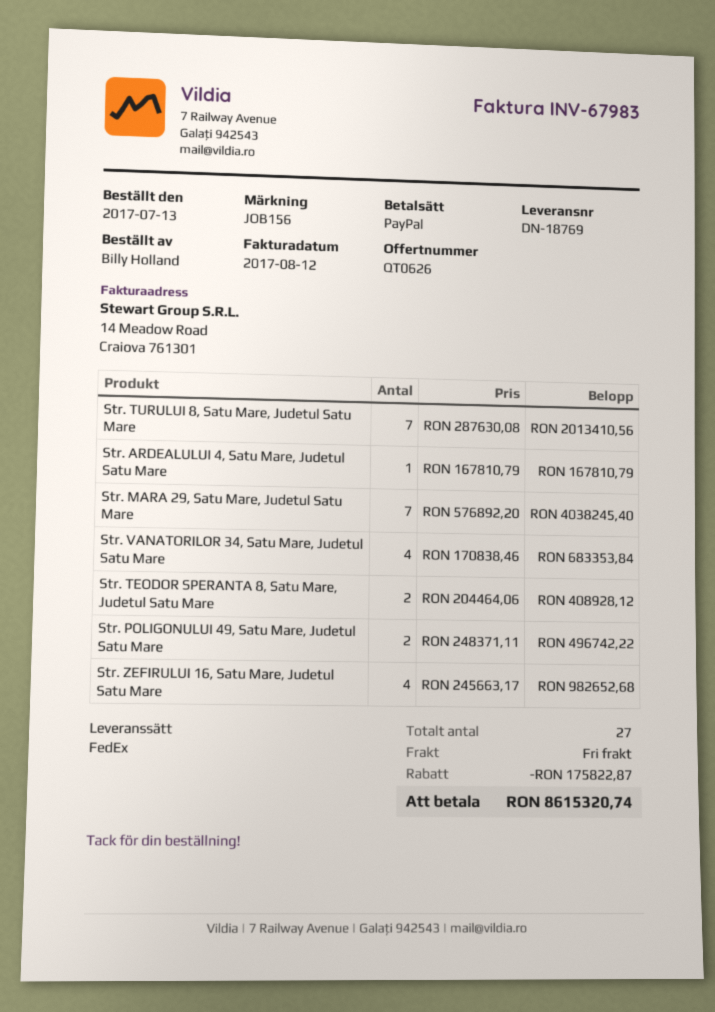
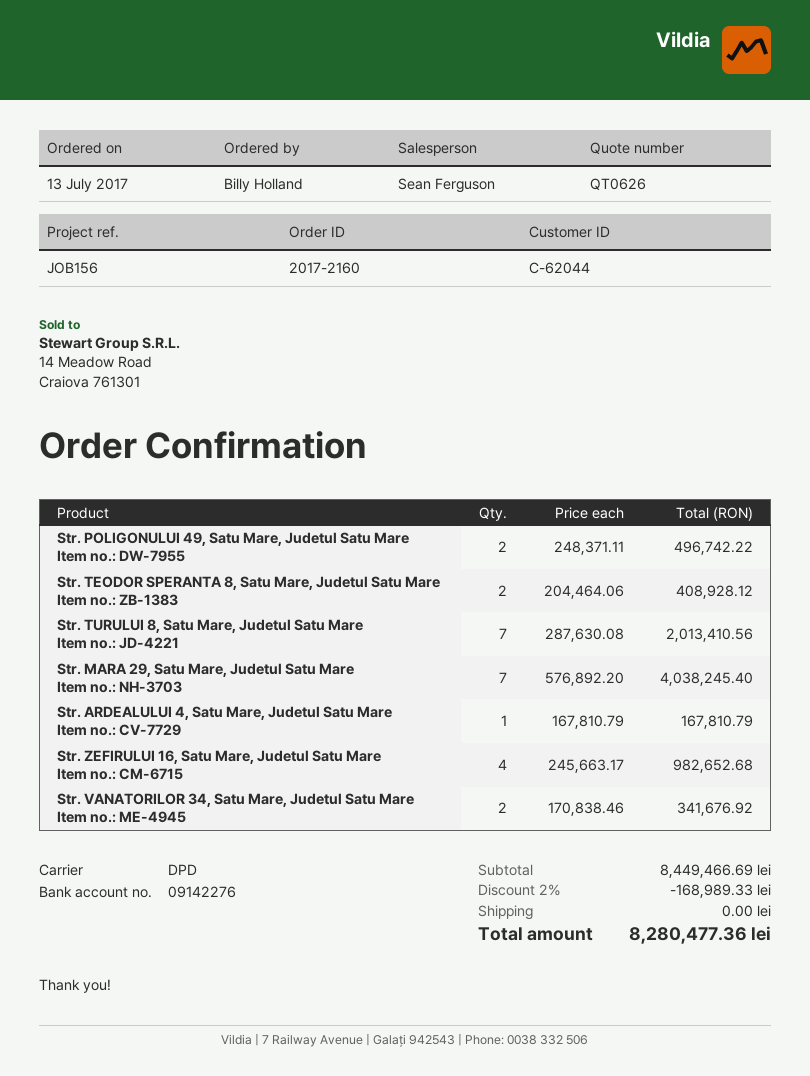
shipping method: FedEx -> DPD
Str. VANATORILOR 34, Satu Mare, Judetul Satu Mare: 4 x 170838.46 = 683353.84 -> 2 x 170838.46 = 341676.92
discount: 175822.87 -> 168989.33
total: 8615320.74 -> 8280477.36

